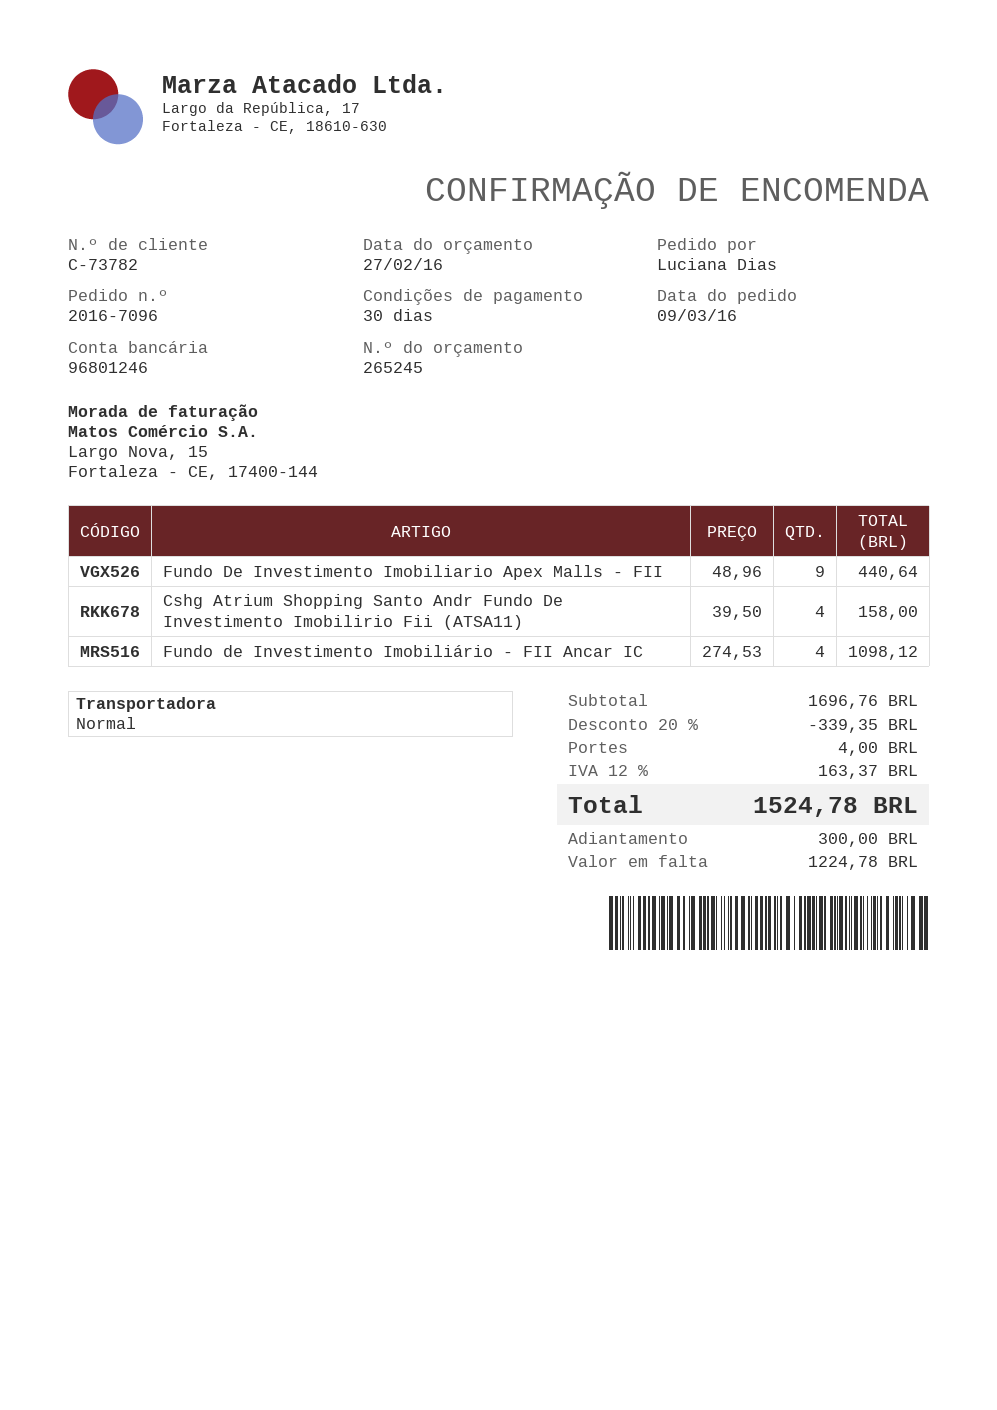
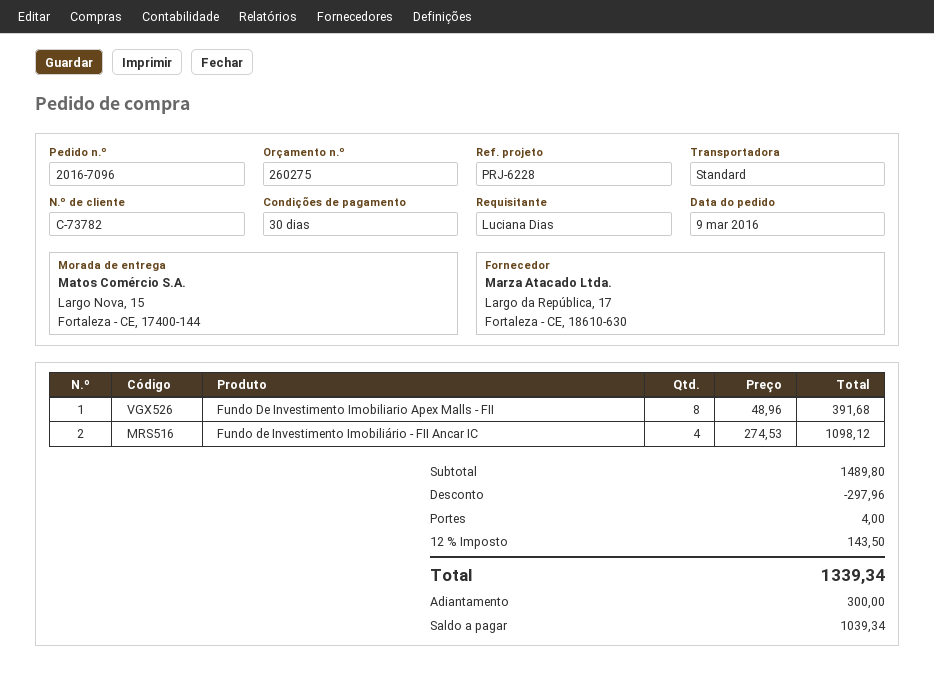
quote number: 265245 -> 260275
Fundo De Investimento Imobiliario Apex Malls - FII: 9 x 48.96 = 440.64 -> 8 x 48.96 = 391.68
Cshg Atrium Shopping Santo Andr Fundo De Investimento Imobilirio Fii (ATSA11): 4 x 39.50 = 158.00 -> none
subtotal: 1696.76 -> 1489.80
discount: 339.35 -> 297.96
tax: 12% = 163.37 -> 12% = 143.50
total: 1524.78 -> 1339.34
balance: 1224.78 -> 1039.34

